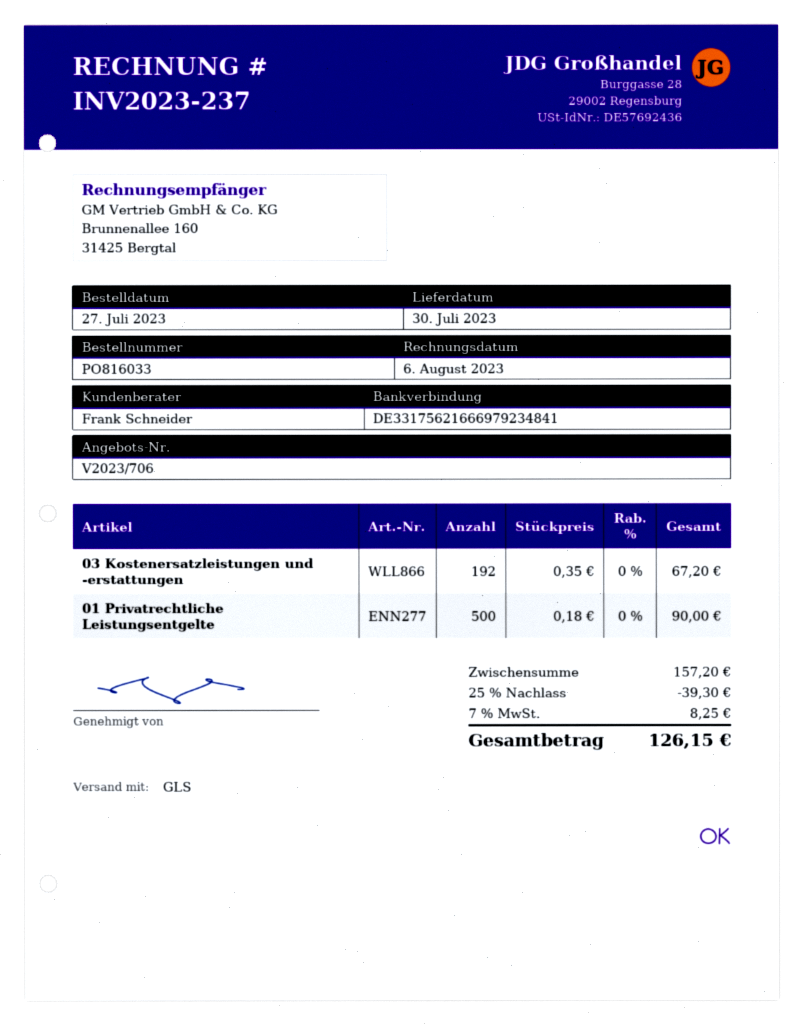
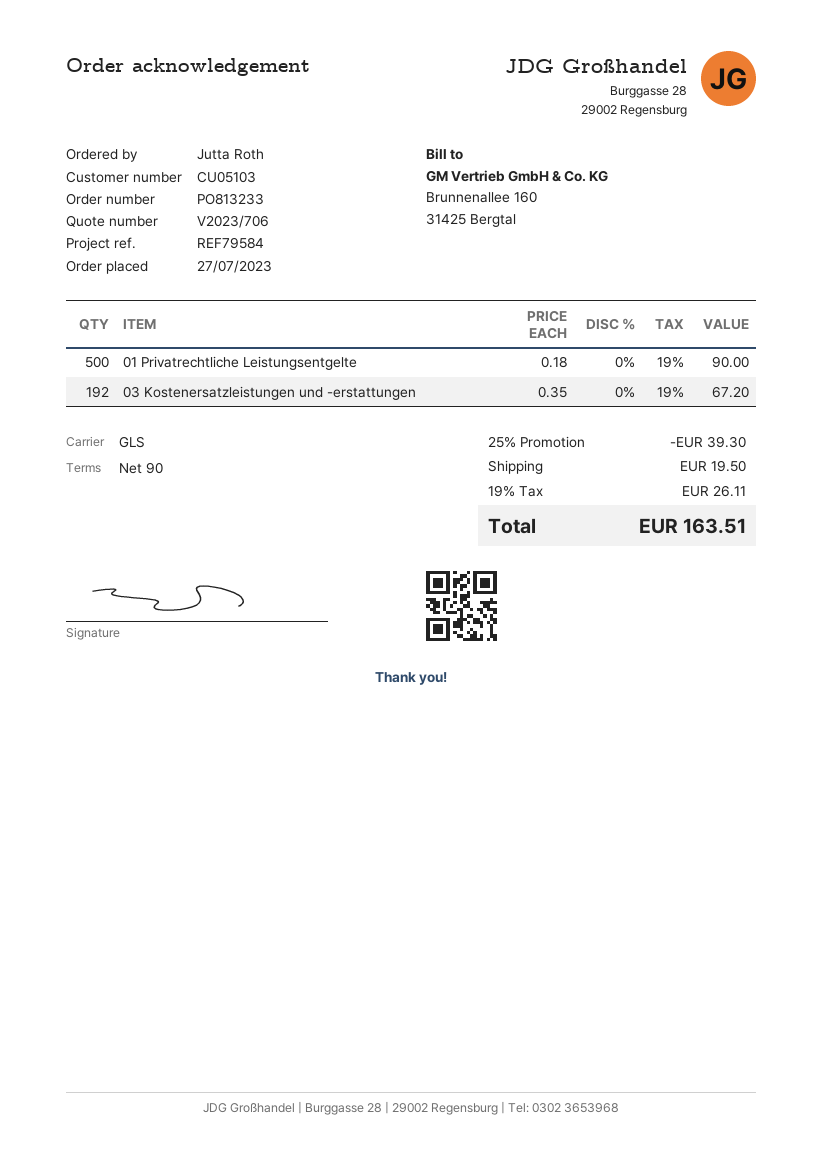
order number: PO816033 -> PO813233
shipping: none -> 19.50
tax: 7% = 8.25 -> 19% = 26.11
total: 126.15 -> 163.51

